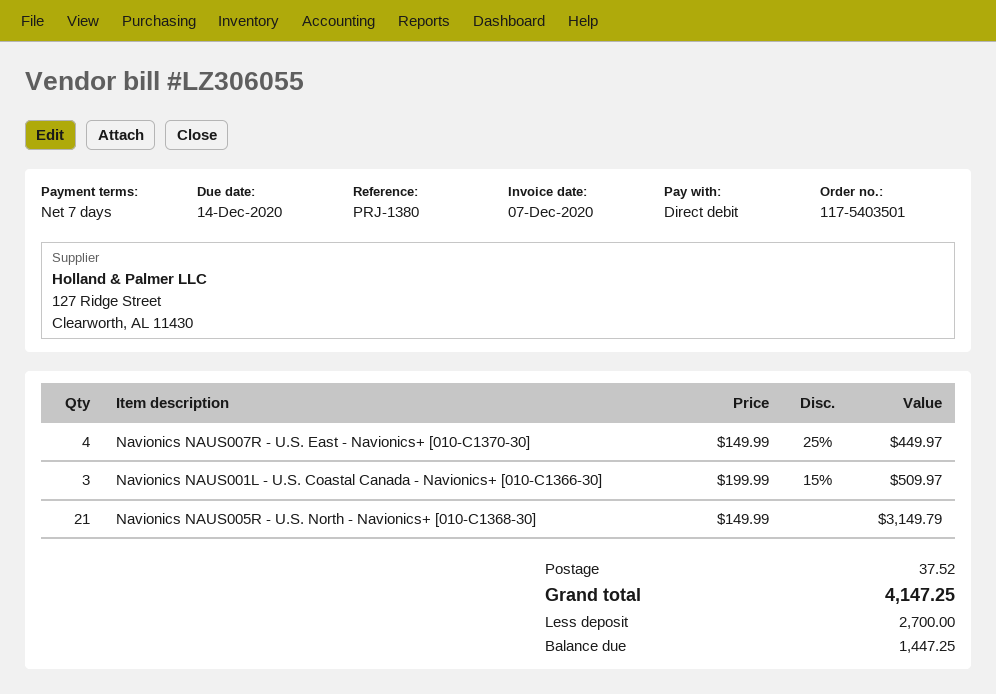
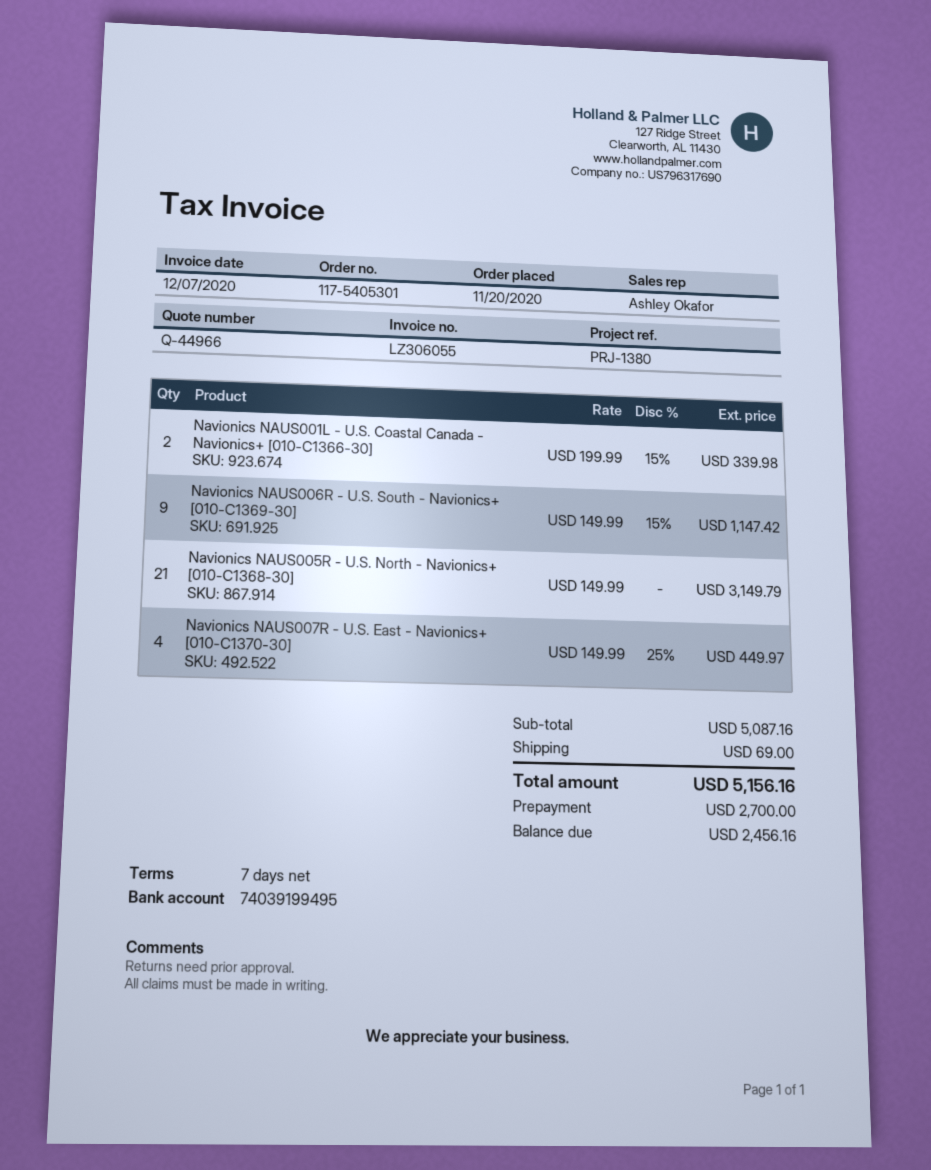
order number: 117-5403501 -> 117-5405301
Navionics NAUS001L - U.S. Coastal Canada - Navionics+ [010-C1366-30]: 3 x 199.99 - 15% = 509.97 -> 2 x 199.99 - 15% = 339.98
Navionics NAUS006R - U.S. South - Navionics+ [010-C1369-30]: none -> 9 x 149.99 - 15% = 1147.42
shipping: 37.52 -> 69.00
total: 4147.25 -> 5156.16
balance: 1447.25 -> 2456.16

